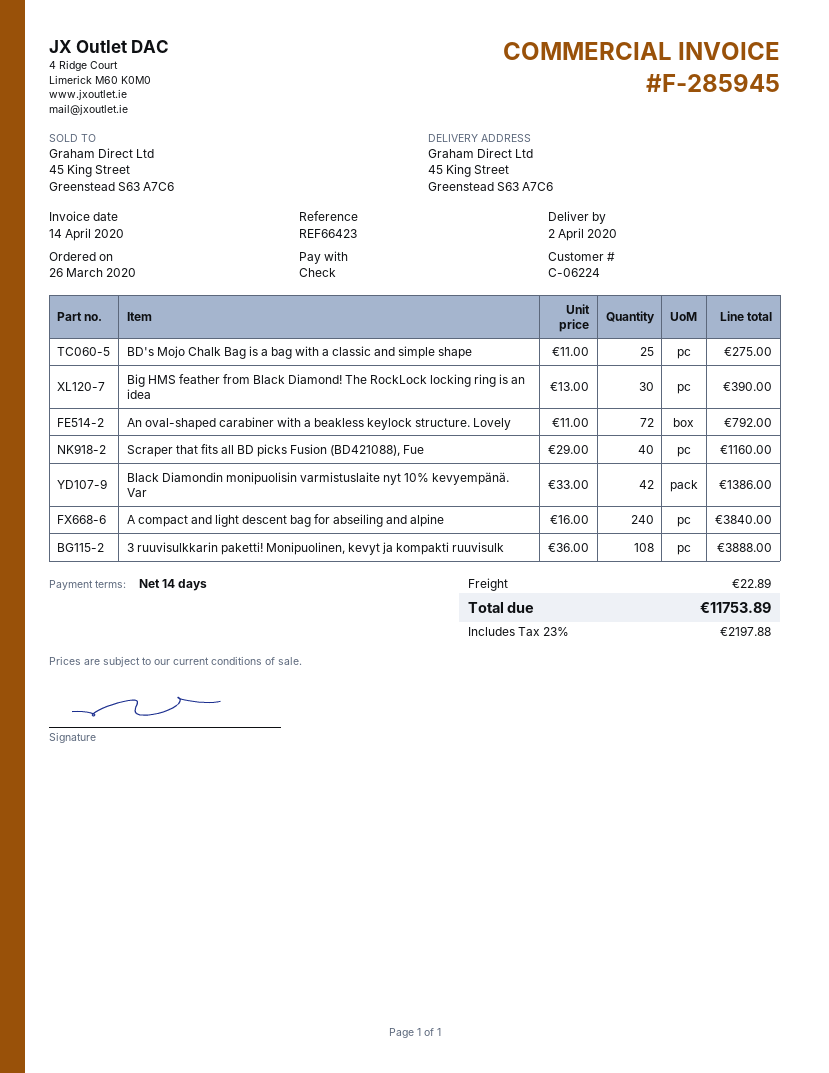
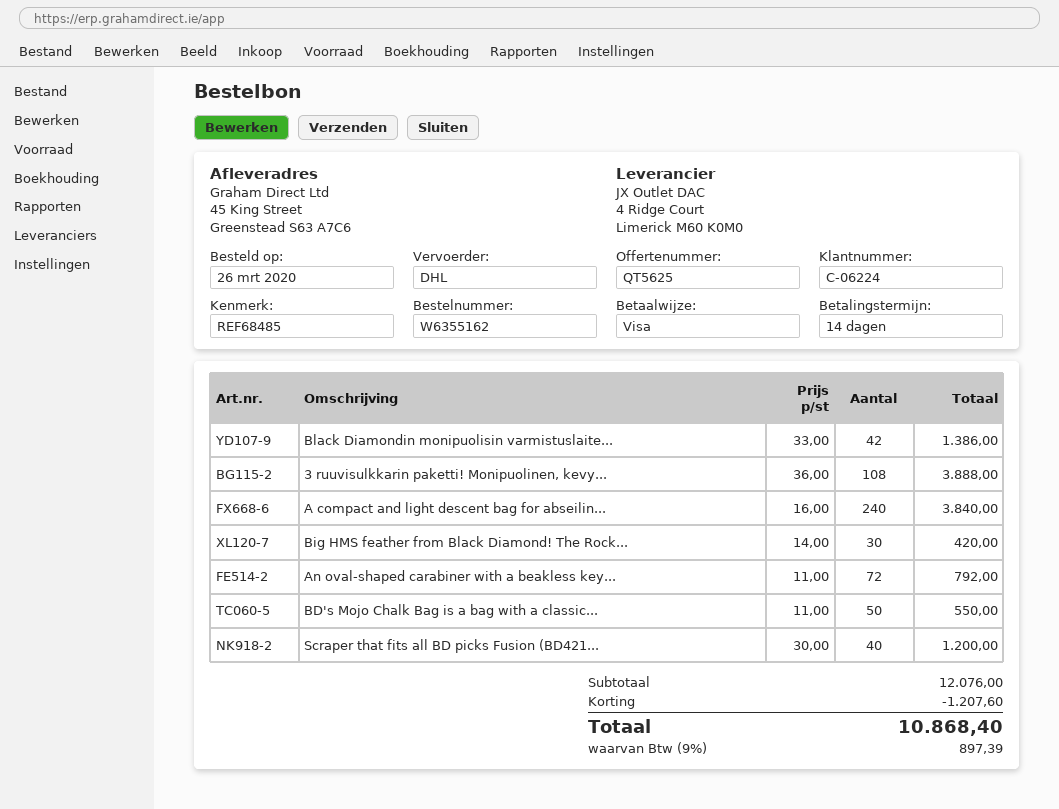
reference: REF66423 -> REF68485
payment method: cheque -> Visa
BD's Mojo Chalk Bag is a bag with a classic and simple shape: 25 x 11.00 = 275.00 -> 50 x 11.00 = 550.00
Big HMS feather from Black Diamond! The RockLock locking ring is an idea: 30 x 13.00 = 390.00 -> 30 x 14.00 = 420.00
Scraper that fits all BD picks Fusion (BD421088), Fue: 40 x 29.00 = 1160.00 -> 40 x 30.00 = 1200.00
discount: none -> 1207.60
shipping: 22.89 -> none
tax: 23% = 2197.88 -> 9% = 897.39
total: 11753.89 -> 10868.40

